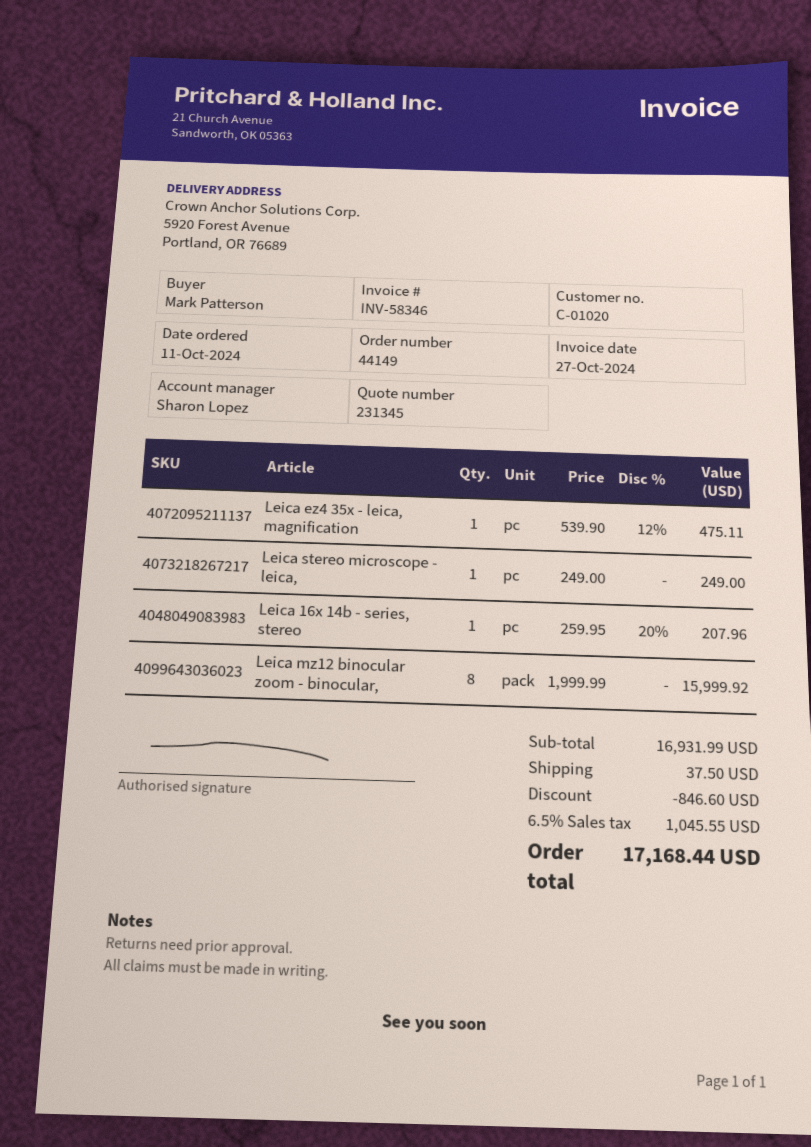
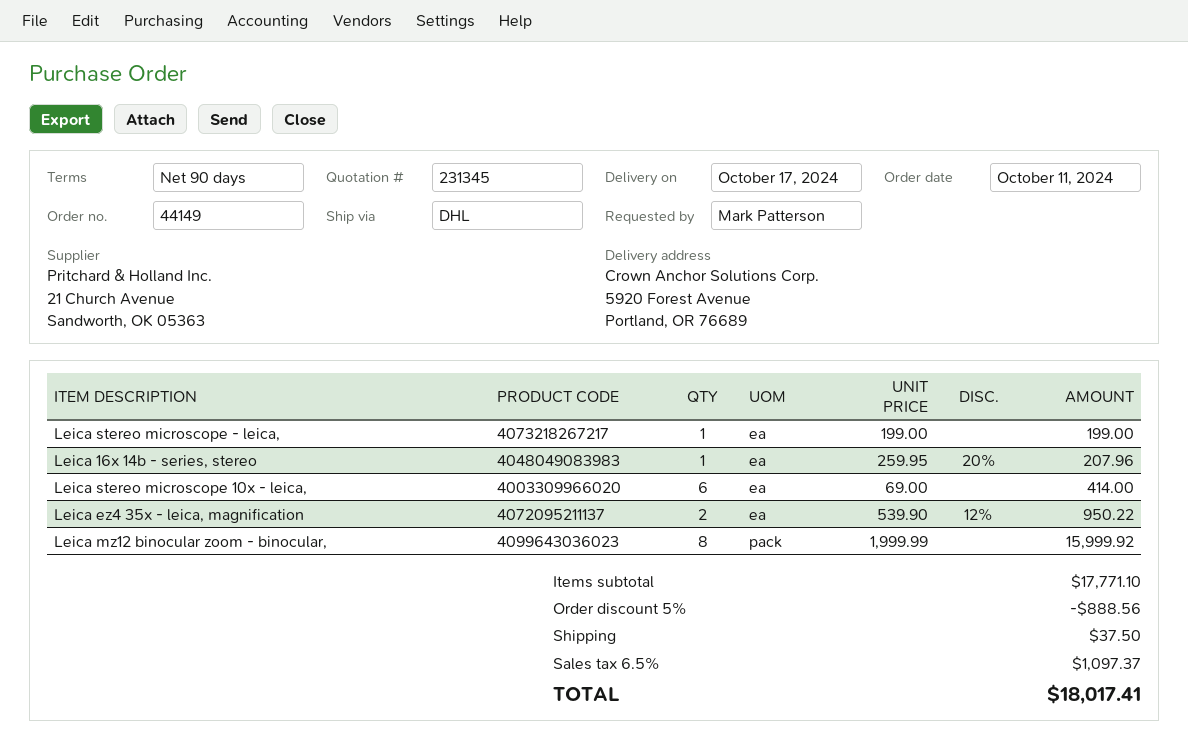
Leica ez4 35x - leica, magnification: 1 x 539.90 - 12% = 475.11 -> 2 x 539.90 - 12% = 950.22
Leica stereo microscope - leica,: 1 x 249.00 = 249.00 -> 1 x 199.00 = 199.00
Leica stereo microscope 10x - leica,: none -> 6 x 69.00 = 414.00
subtotal: 16931.99 -> 17771.10
discount: 846.60 -> 888.56
tax: 6.5% = 1045.55 -> 6.5% = 1097.37
total: 17168.44 -> 18017.41

